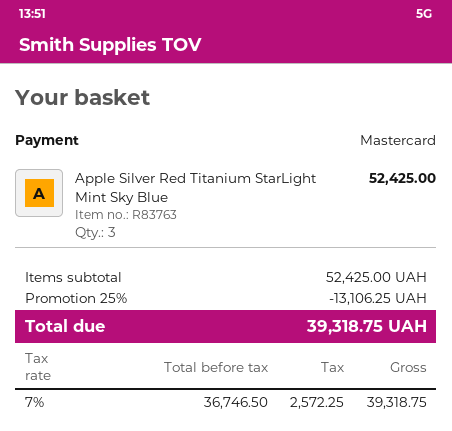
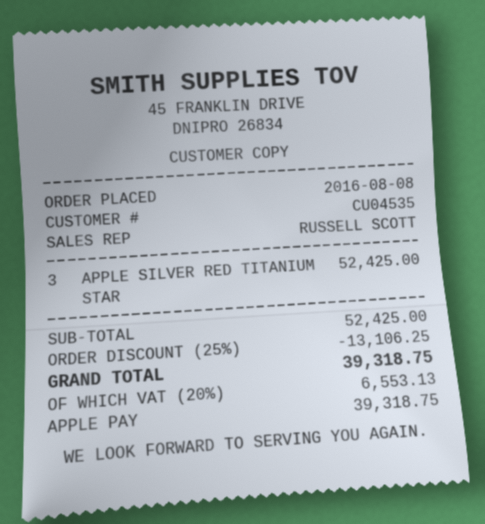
payment method: Mastercard -> Apple Pay
tax: 7% = 2572.25 -> 20% = 6553.13

